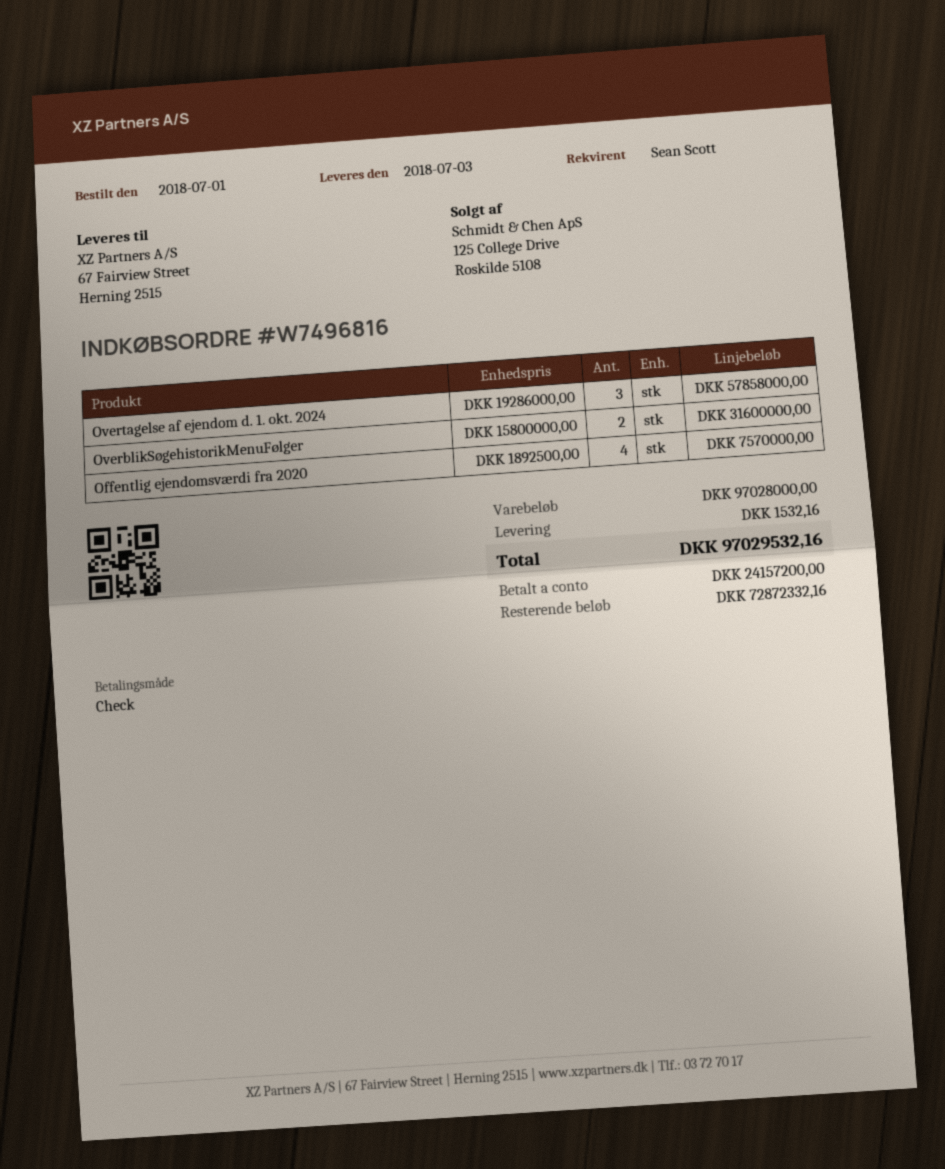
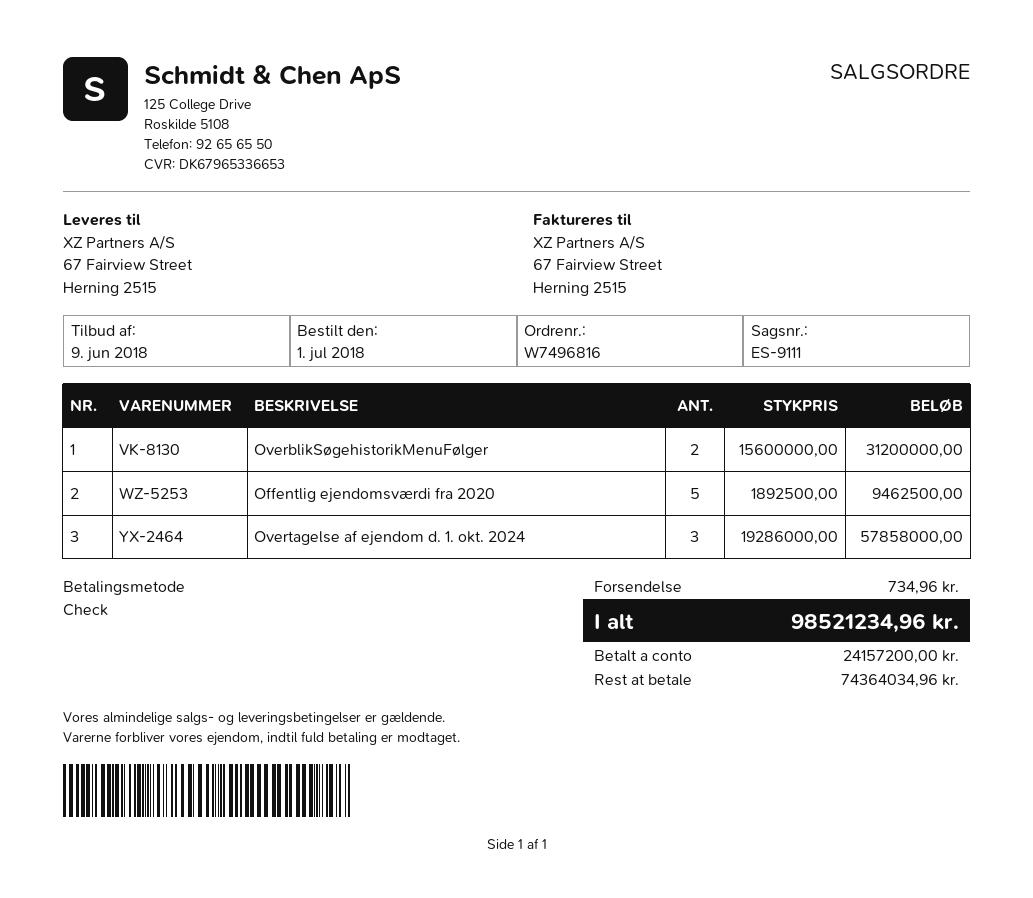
OverblikSøgehistorikMenuFølger: 2 x 15800000.00 = 31600000.00 -> 2 x 15600000.00 = 31200000.00
Offentlig ejendomsværdi fra 2020: 4 x 1892500.00 = 7570000.00 -> 5 x 1892500.00 = 9462500.00
shipping: 1532.16 -> 734.96
total: 97029532.16 -> 98521234.96
balance: 72872332.16 -> 74364034.96

